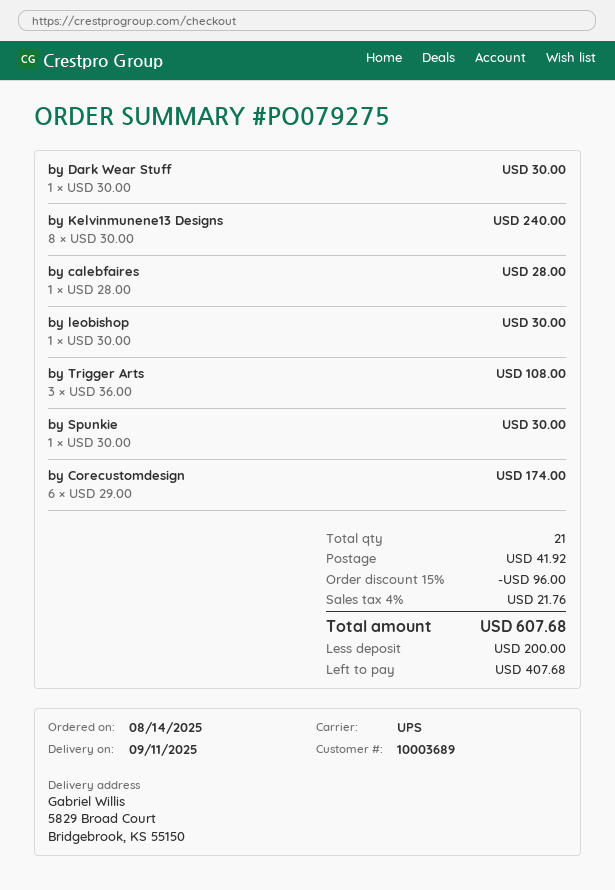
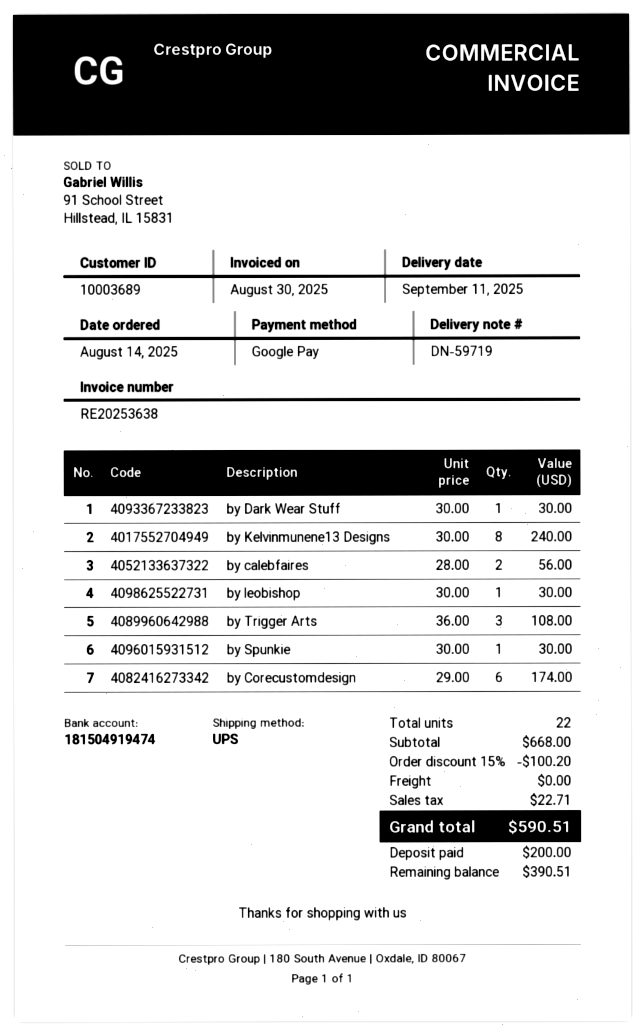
by calebfaires: 1 x 28.00 = 28.00 -> 2 x 28.00 = 56.00
total quantity: 21 -> 22
discount: 15% = 96.00 -> 15% = 100.20
shipping: 41.92 -> 0.00
tax: 21.76 -> 22.71
total: 607.68 -> 590.51
balance: 407.68 -> 390.51

